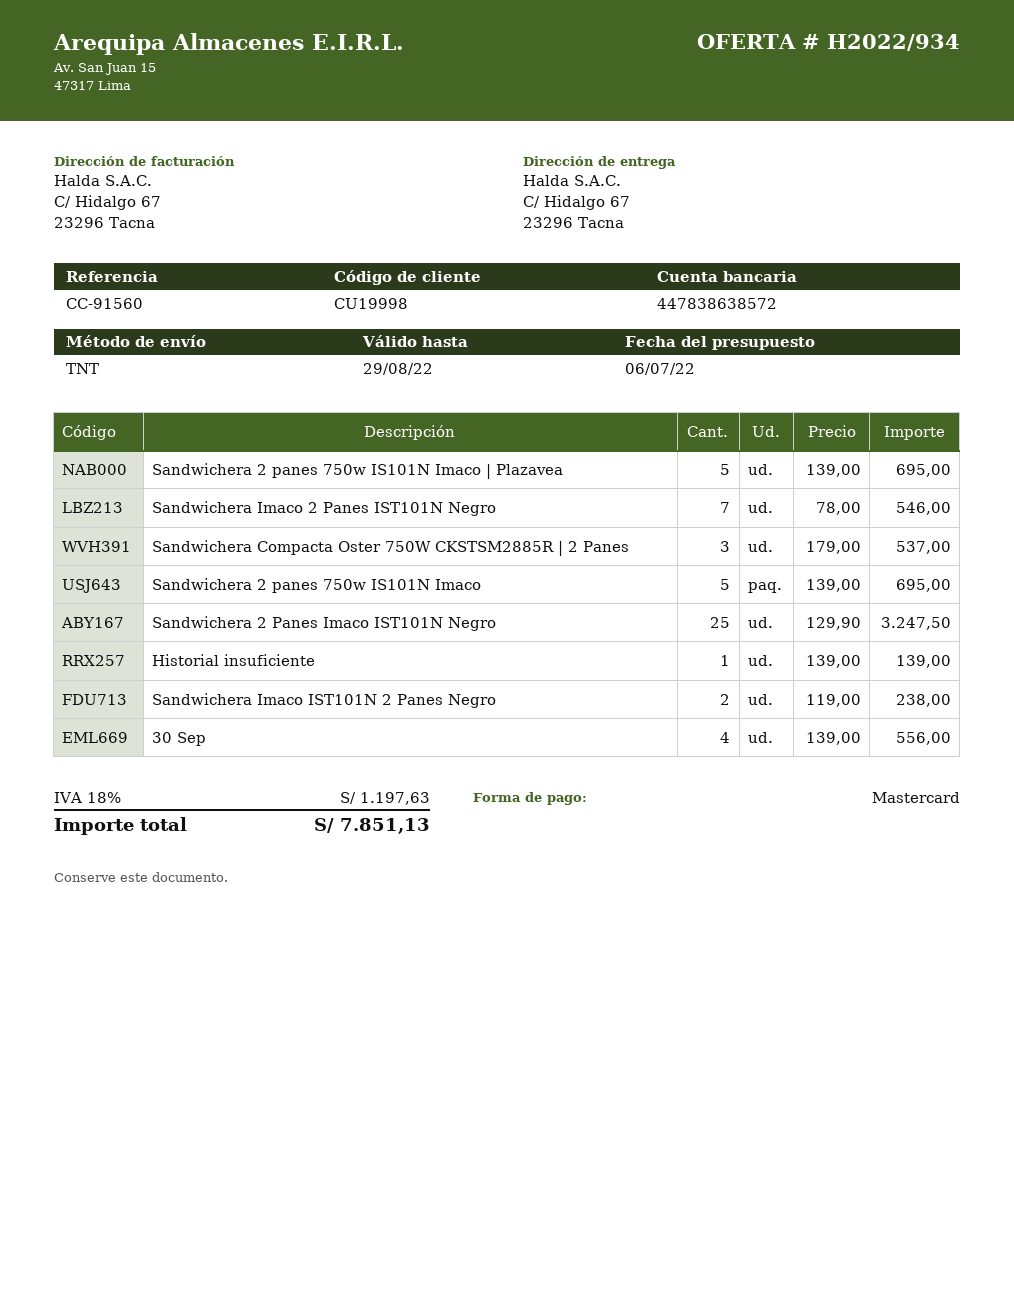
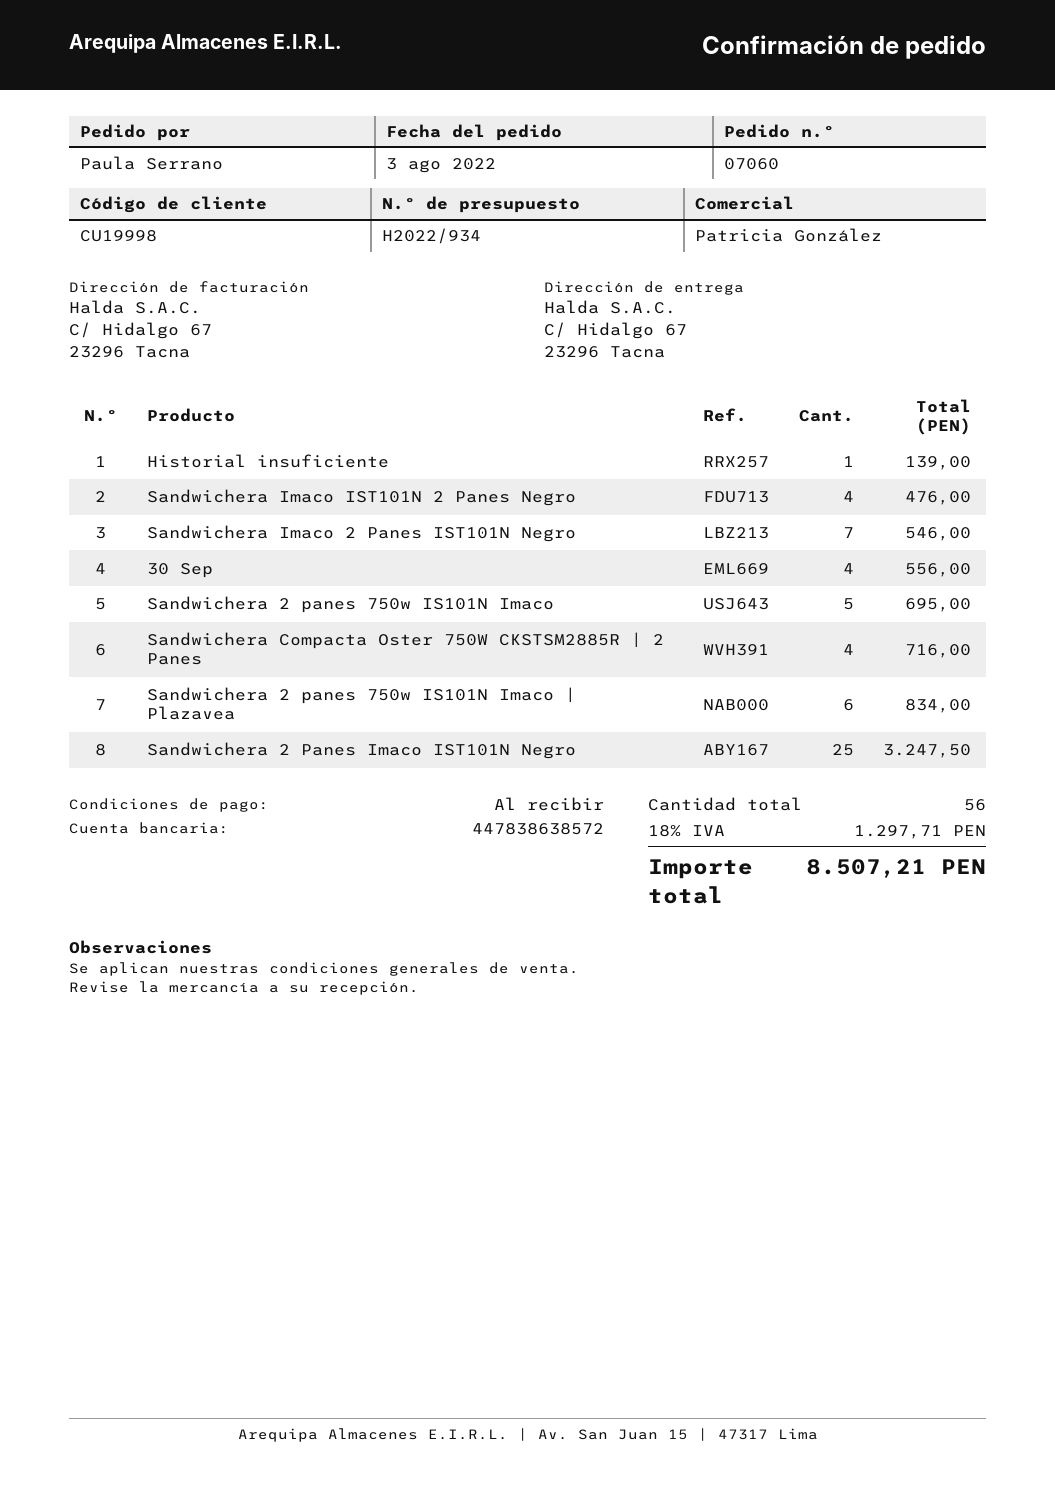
Sandwichera 2 panes 750w IS101N Imaco | Plazavea: 5 for 695.00 -> 6 for 834.00
Sandwichera Compacta Oster 750W CKSTSM2885R | 2 Panes: 3 for 537.00 -> 4 for 716.00
Sandwichera Imaco IST101N 2 Panes Negro: 2 for 238.00 -> 4 for 476.00
tax: 18% = 1197.63 -> 18% = 1297.71
total: 7851.13 -> 8507.21

